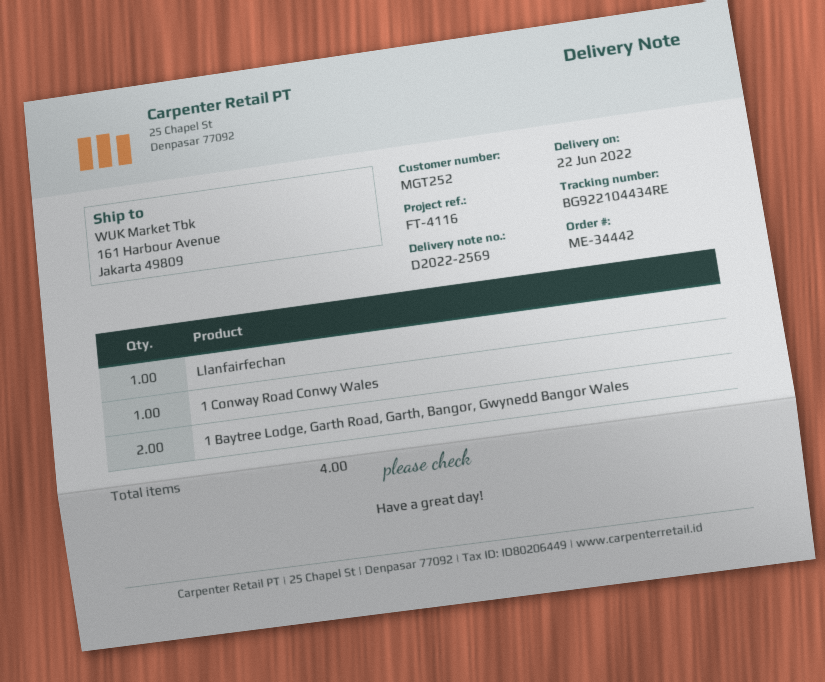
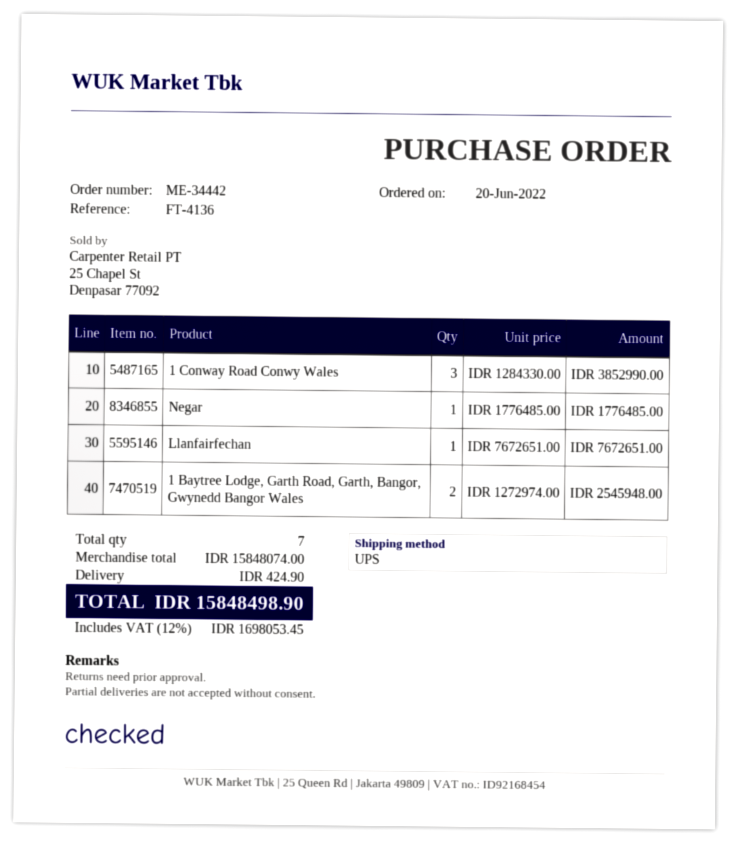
reference: FT-4116 -> FT-4136
1 Conway Road Conwy Wales: 1 -> 3
Negar: none -> 1
total quantity: 4 -> 7

